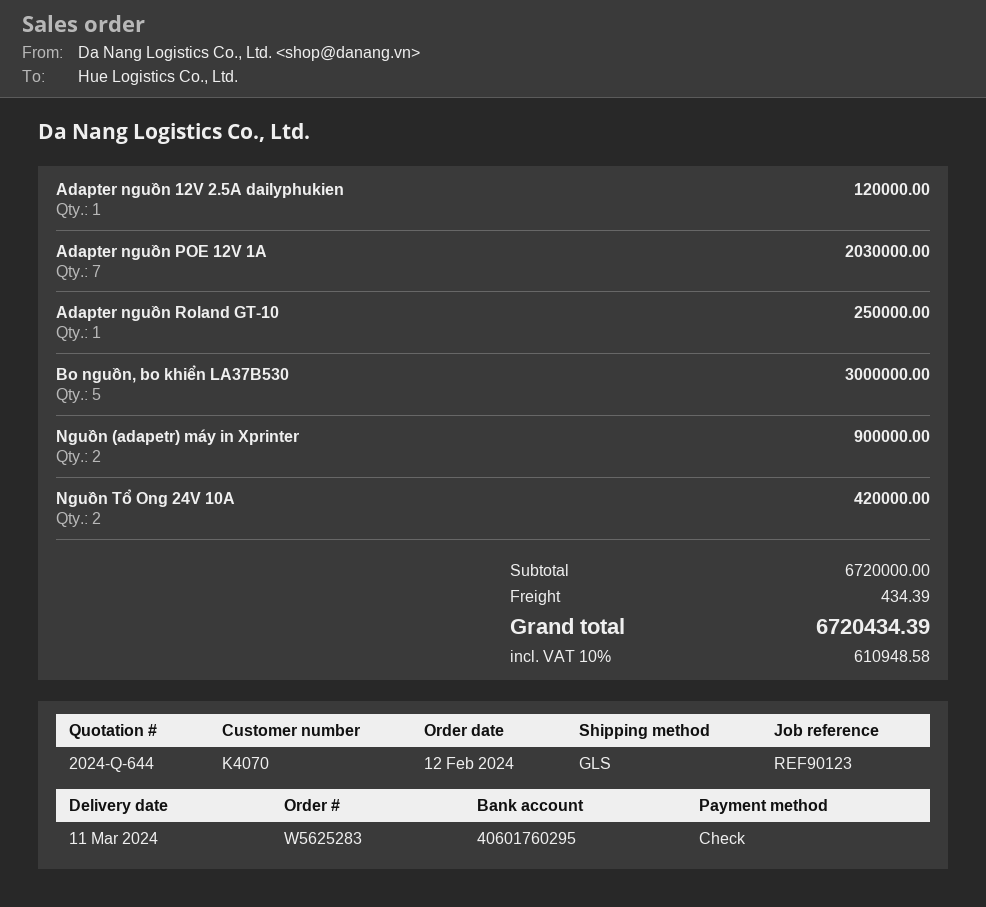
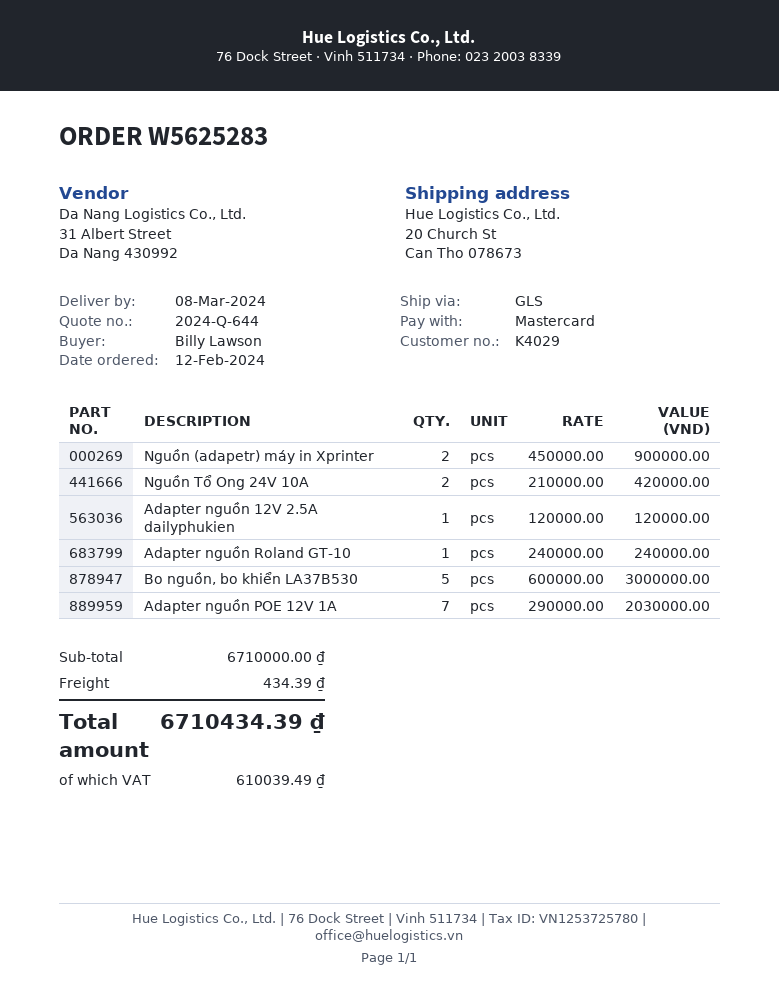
delivery date: 2024-03-11 -> 2024-03-08
customer number: K4070 -> K4029
payment method: cheque -> Mastercard
Adapter nguồn Roland GT-10: 1 for 250000.00 -> 1 for 240000.00
subtotal: 6720000.00 -> 6710000.00
tax: 610948.58 -> 610039.49
total: 6720434.39 -> 6710434.39

